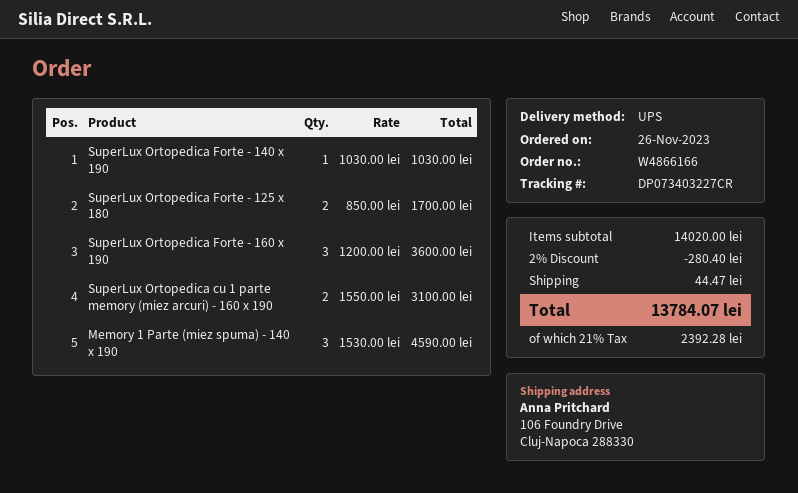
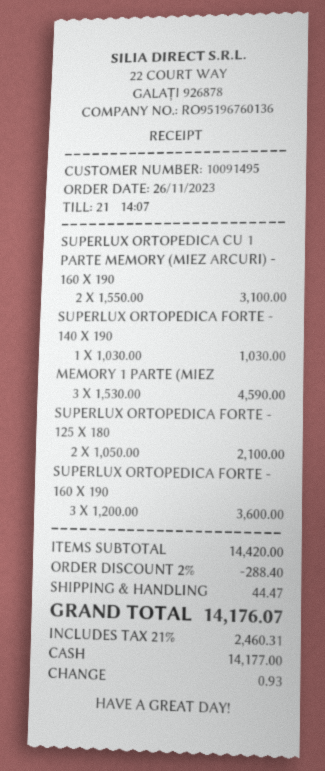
SuperLux Ortopedica Forte - 125 x 180: 2 x 850.00 = 1700.00 -> 2 x 1050.00 = 2100.00
subtotal: 14020.00 -> 14420.00
discount: 2% = 280.40 -> 2% = 288.40
tax: 21% = 2392.28 -> 21% = 2460.31
total: 13784.07 -> 14176.07

